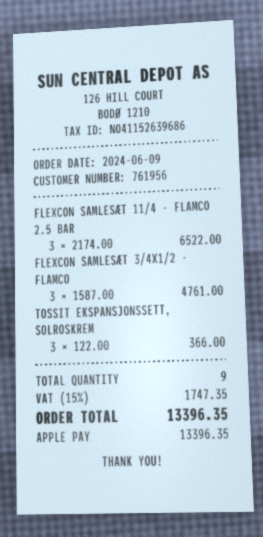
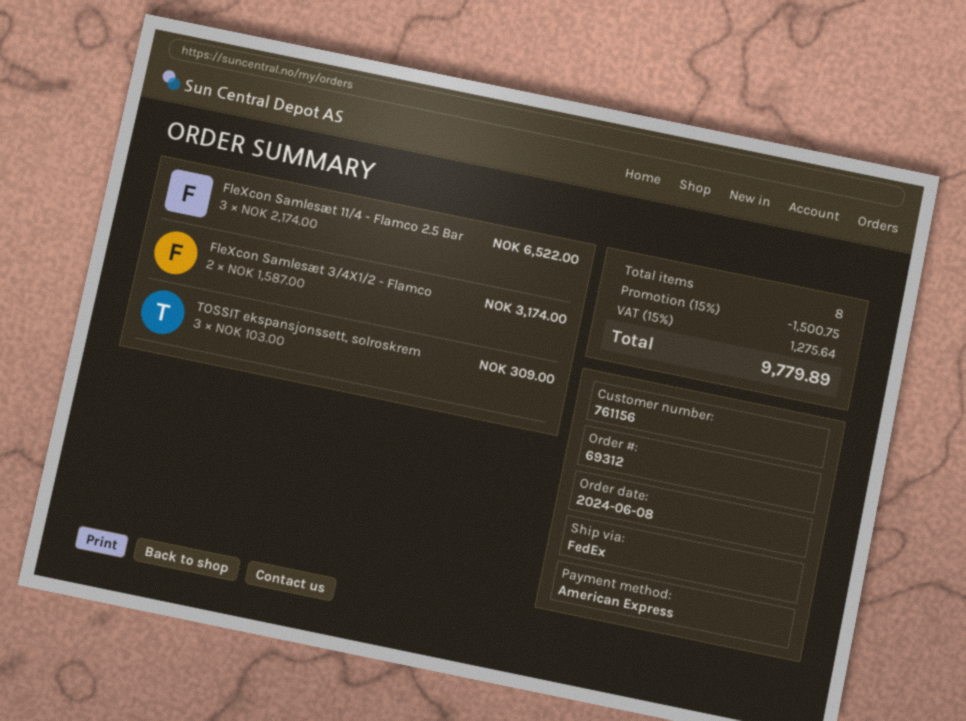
order date: 2024-06-09 -> 2024-06-08
customer number: 761956 -> 761156
payment method: Apple Pay -> American Express
FLEXCON SAMLESÆT 3/4X1/2 - FLAMCO: 3 x 1587.00 = 4761.00 -> 2 x 1587.00 = 3174.00
TOSSIT EKSPANSJONSSETT, SOLROSKREM: 3 x 122.00 = 366.00 -> 3 x 103.00 = 309.00
total quantity: 9 -> 8
discount: none -> 15% = 1500.75
tax: 15% = 1747.35 -> 15% = 1275.64
total: 13396.35 -> 9779.89

